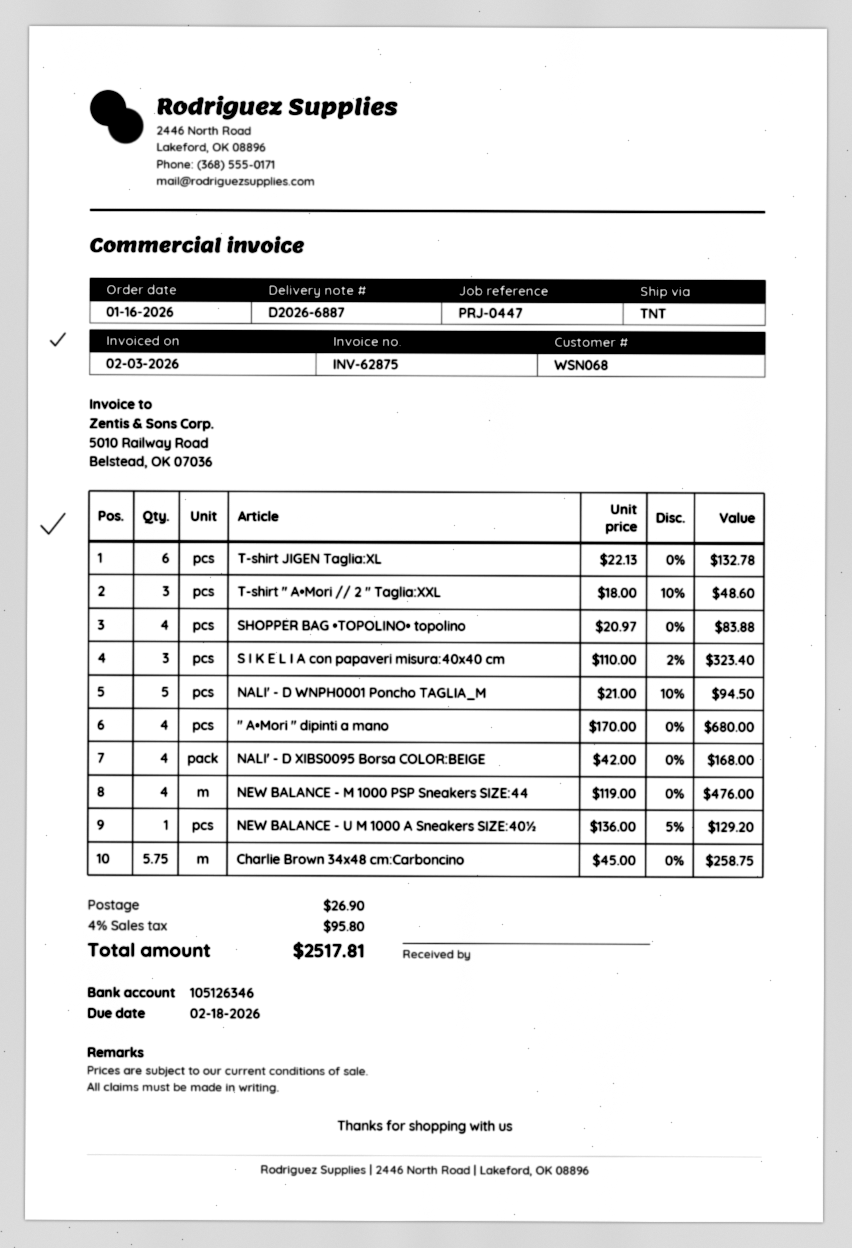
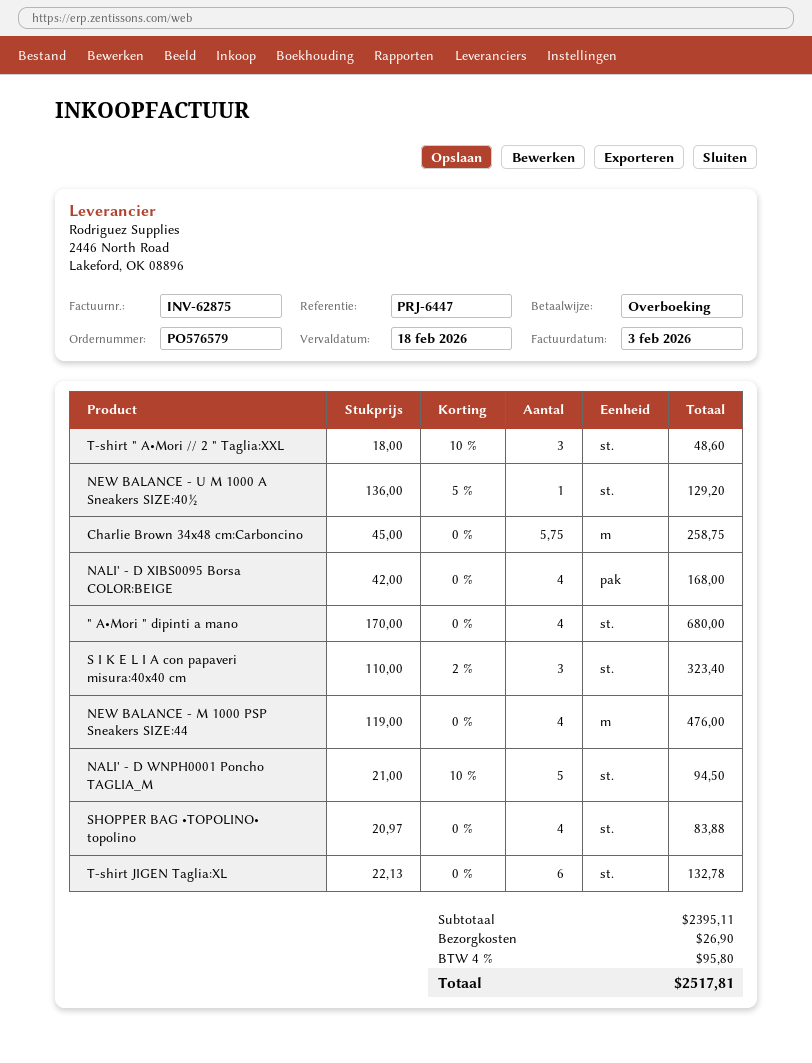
reference: PRJ-0447 -> PRJ-6447

